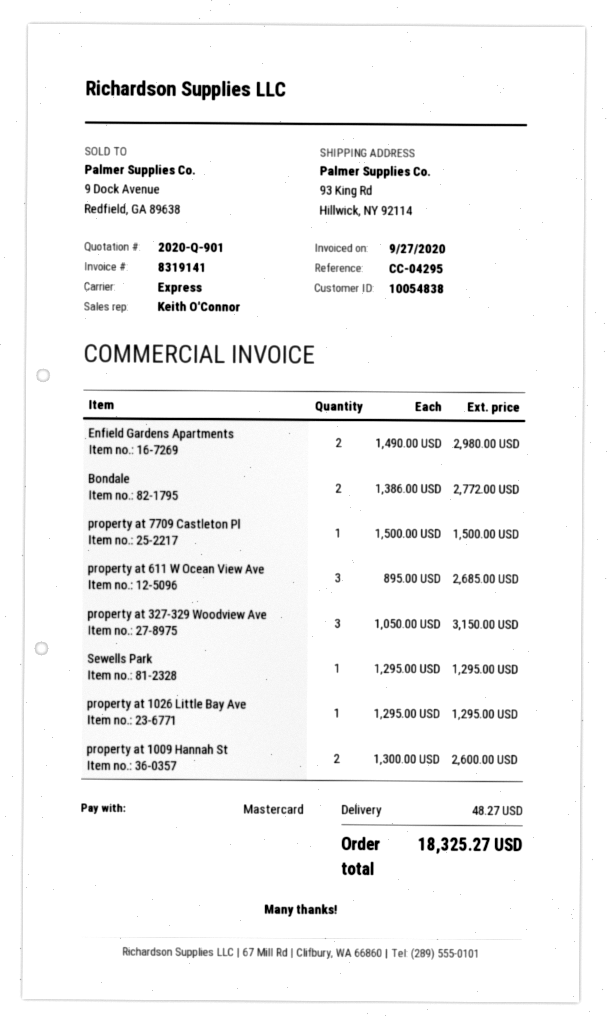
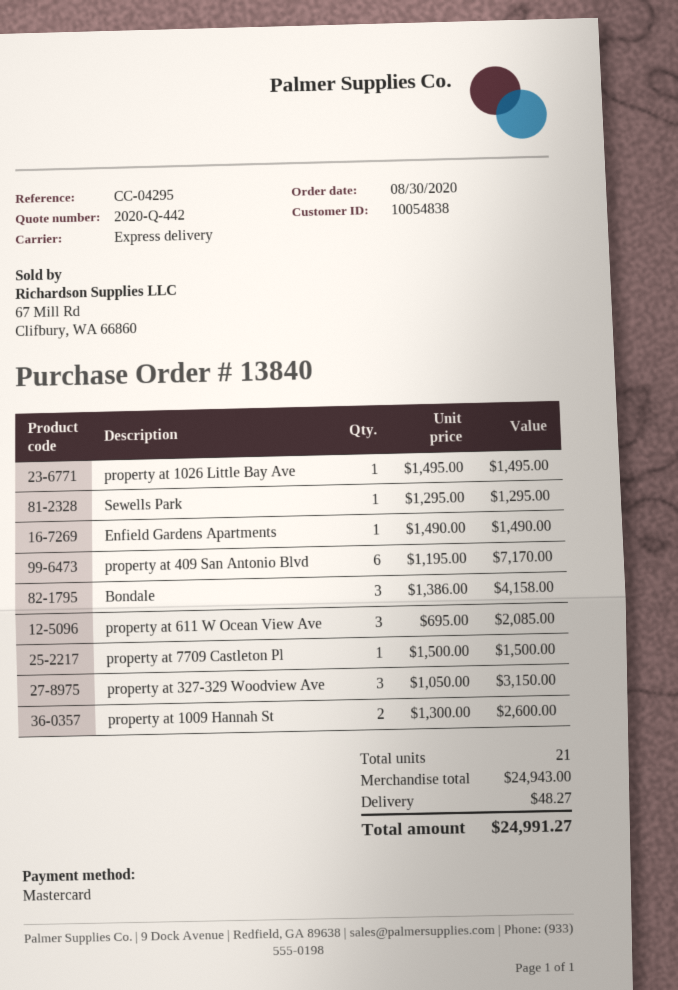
quote number: 2020-Q-901 -> 2020-Q-442
Enfield Gardens Apartments: 2 x 1490.00 = 2980.00 -> 1 x 1490.00 = 1490.00
Bondale: 2 x 1386.00 = 2772.00 -> 3 x 1386.00 = 4158.00
property at 611 W Ocean View Ave: 3 x 895.00 = 2685.00 -> 3 x 695.00 = 2085.00
property at 1026 Little Bay Ave: 1 x 1295.00 = 1295.00 -> 1 x 1495.00 = 1495.00
property at 409 San Antonio Blvd: none -> 6 x 1195.00 = 7170.00
total: 18325.27 -> 24991.27

